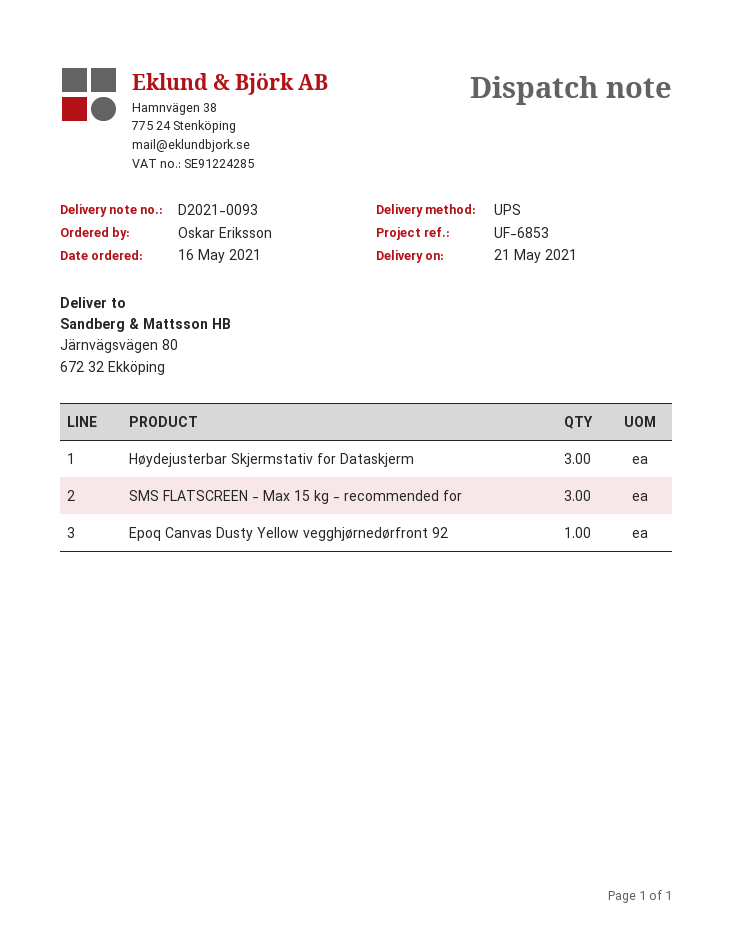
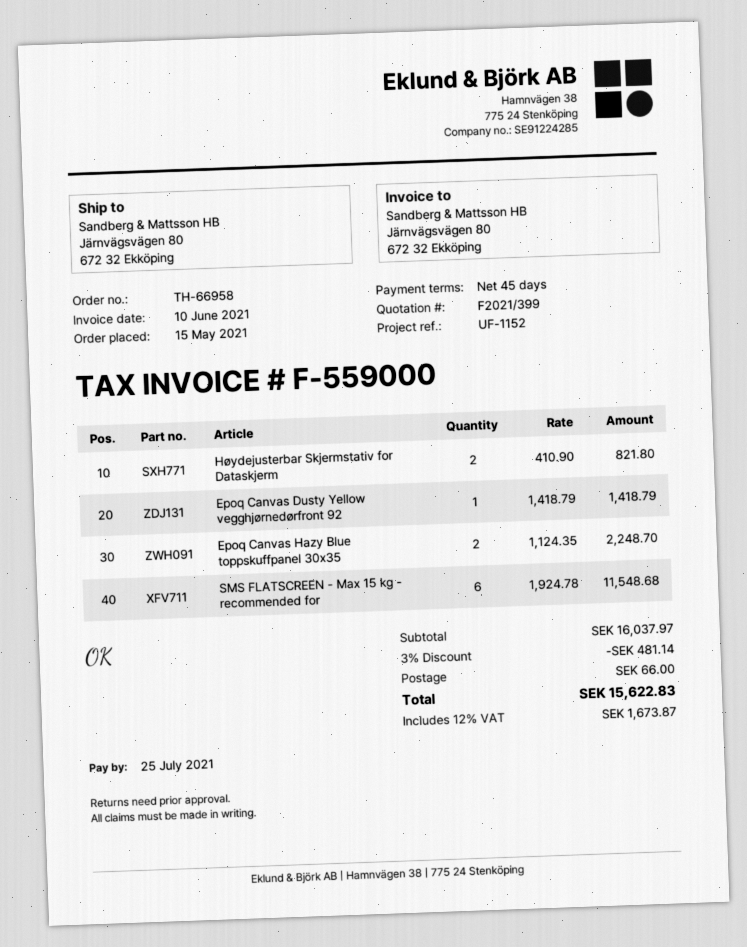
order date: 2021-05-16 -> 2021-05-15
reference: UF-6853 -> UF-1152
Høydejusterbar Skjermstativ for Dataskjerm: 3 -> 2
SMS FLATSCREEN - Max 15 kg - recommended for: 3 -> 6
Epoq Canvas Hazy Blue toppskuffpanel 30x35: none -> 2

